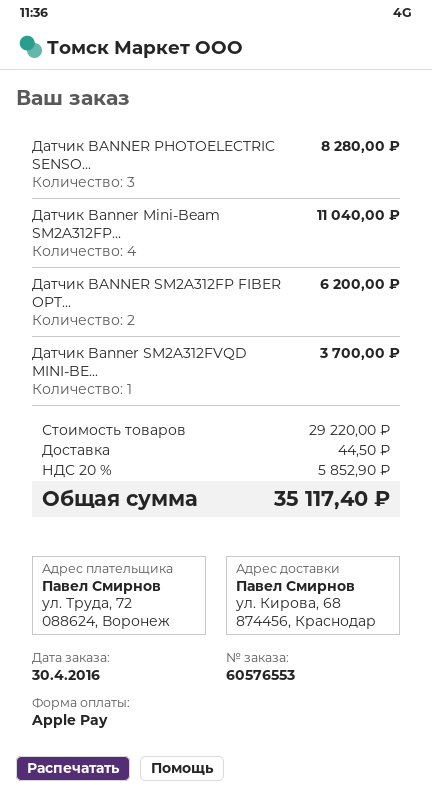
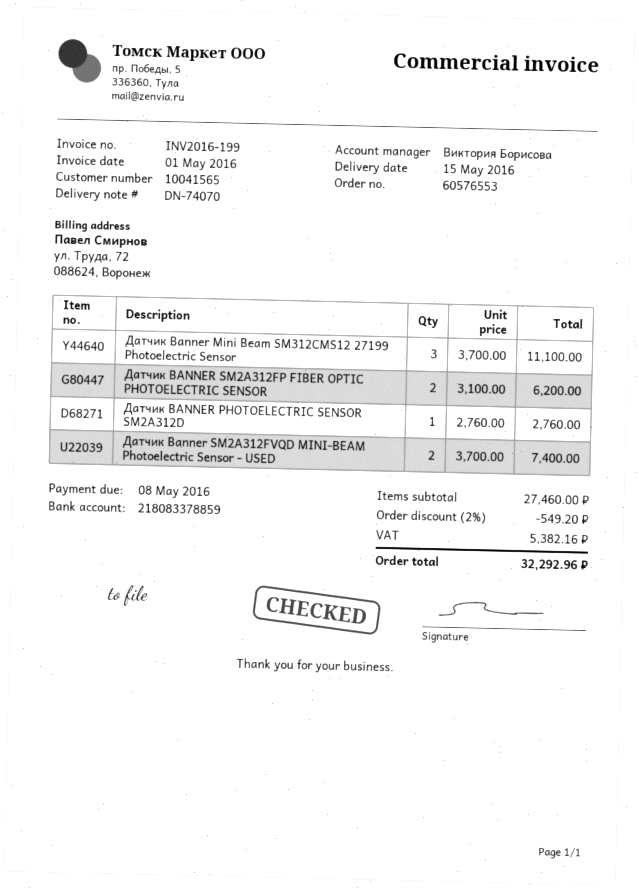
Датчик BANNER PHOTOELECTRIC SENSO...: 3 for 8280.00 -> 1 for 2760.00
Датчик Banner Mini-Beam SM2A312FP...: 4 for 11040.00 -> none
Датчик Banner SM2A312FVQD MINI-BE...: 1 for 3700.00 -> 2 for 7400.00
Датчик Banner Mini Beam SM312CMS12 27199 Photoelectric Sensor: none -> 3 for 11100.00
subtotal: 29220.00 -> 27460.00
discount: none -> 2% = 549.20
shipping: 44.50 -> none
tax: 5852.90 -> 5382.16
total: 35117.40 -> 32292.96

